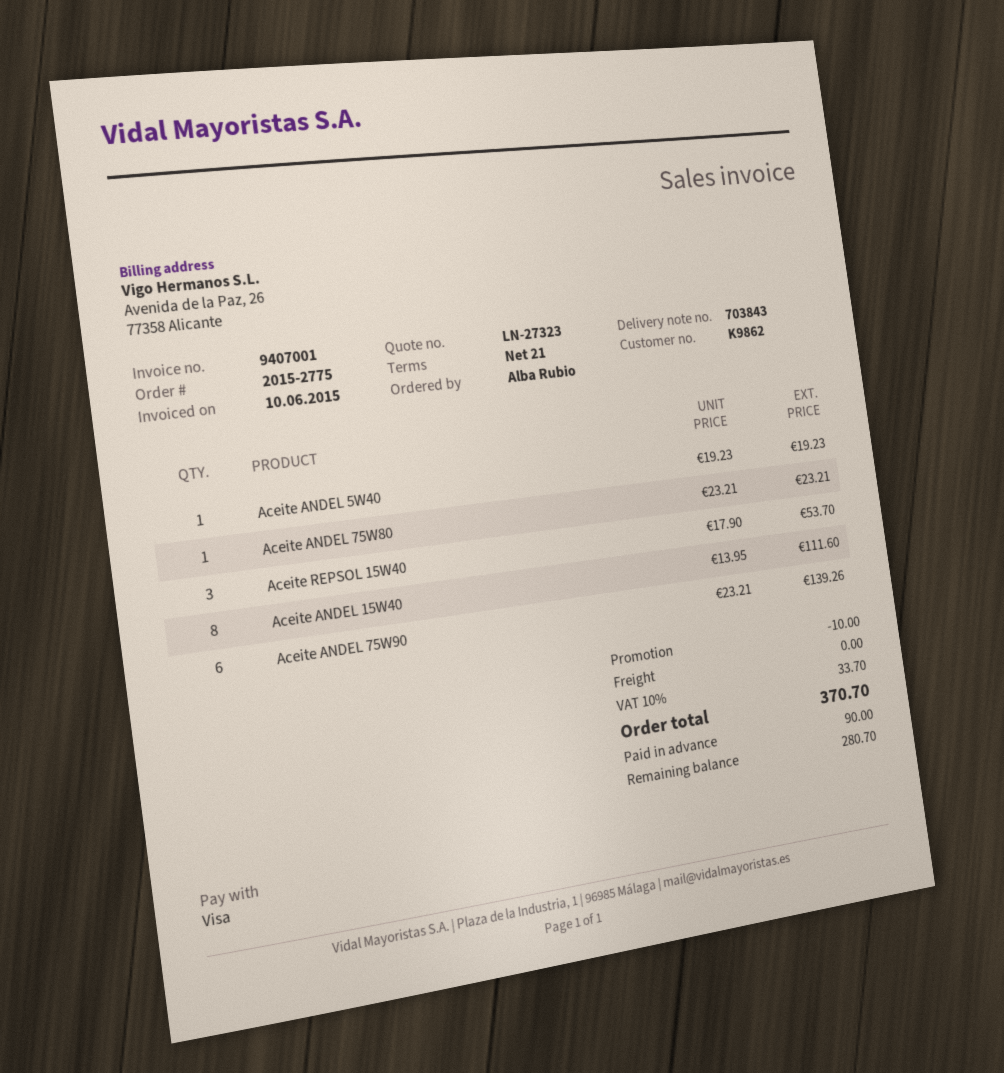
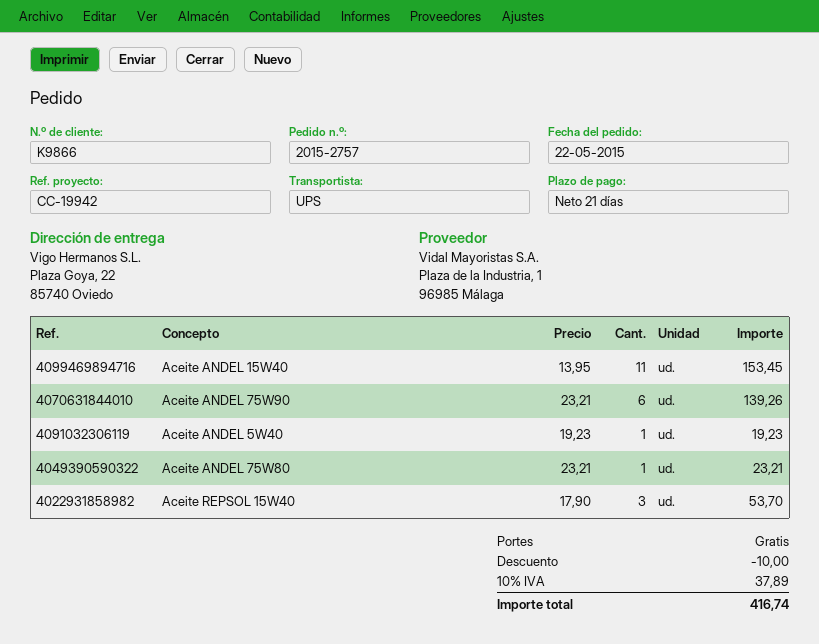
order number: 2015-2775 -> 2015-2757
customer number: K9862 -> K9866
Aceite ANDEL 15W40: 8 x 13.95 = 111.60 -> 11 x 13.95 = 153.45
tax: 10% = 33.70 -> 10% = 37.89
total: 370.70 -> 416.74

